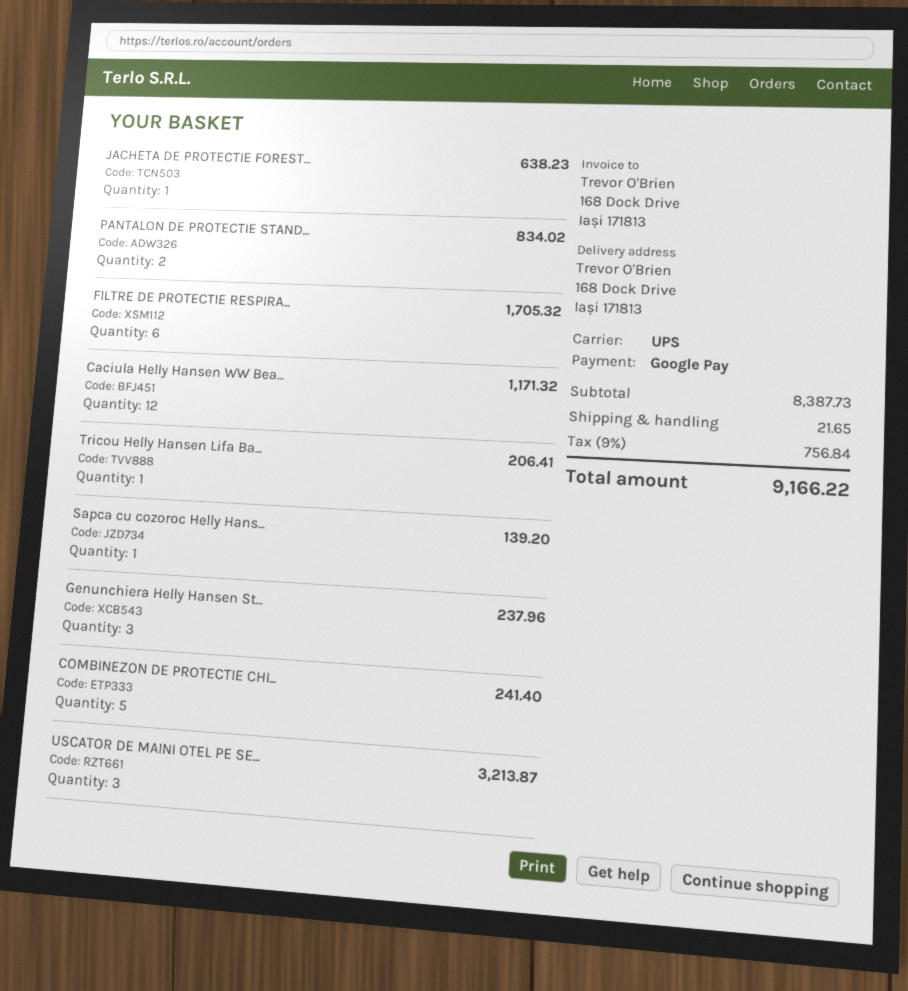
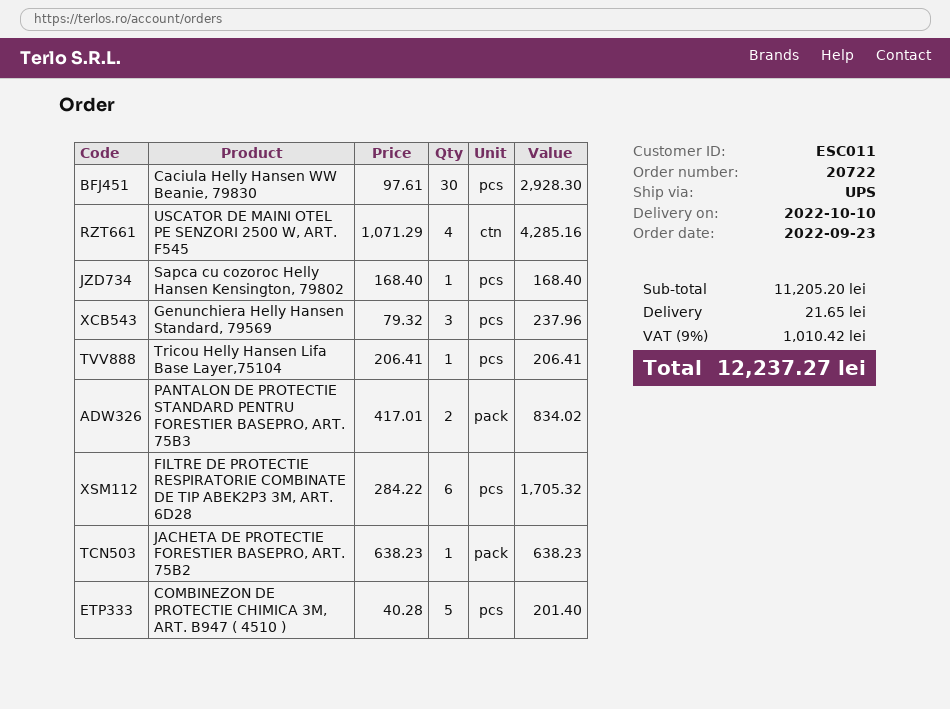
Caciula Helly Hansen WW Bea...: 12 for 1171.32 -> 30 for 2928.30
Sapca cu cozoroc Helly Hans...: 1 for 139.20 -> 1 for 168.40
COMBINEZON DE PROTECTIE CHI...: 5 for 241.40 -> 5 for 201.40
USCATOR DE MAINI OTEL PE SE...: 3 for 3213.87 -> 4 for 4285.16
subtotal: 8387.73 -> 11205.20
tax: 9% = 756.84 -> 9% = 1010.42
total: 9166.22 -> 12237.27

